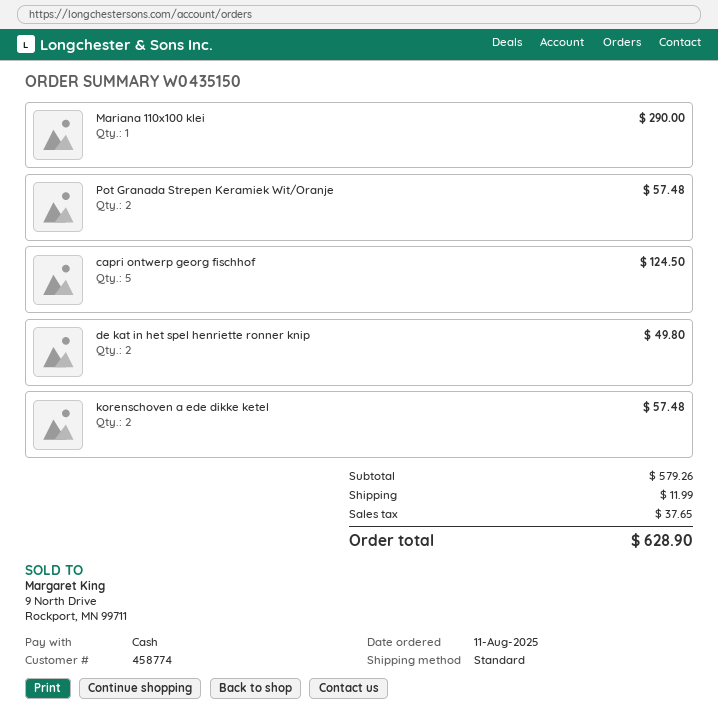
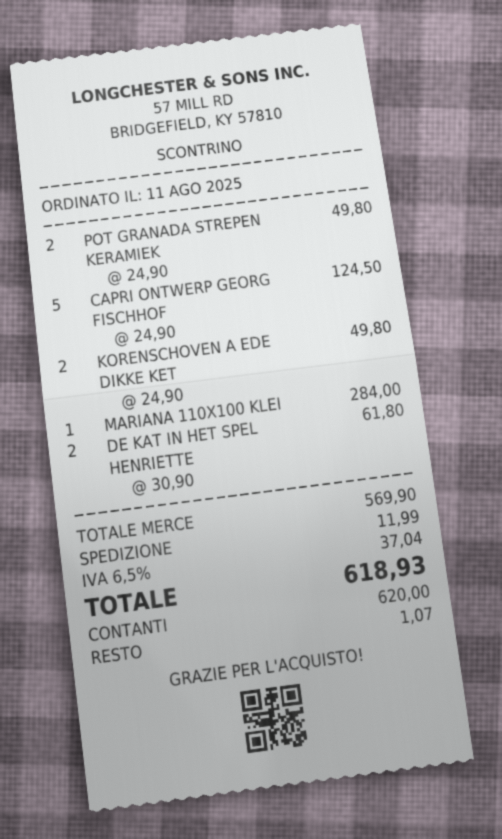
Mariana 110x100 klei: 1 for 290.00 -> 1 for 284.00
Pot Granada Strepen Keramiek Wit/Oranje: 2 for 57.48 -> 2 for 49.80
de kat in het spel henriette ronner knip: 2 for 49.80 -> 2 for 61.80
korenschoven a ede dikke ketel: 2 for 57.48 -> 2 for 49.80
subtotal: 579.26 -> 569.90
tax: 37.65 -> 37.04
total: 628.90 -> 618.93

